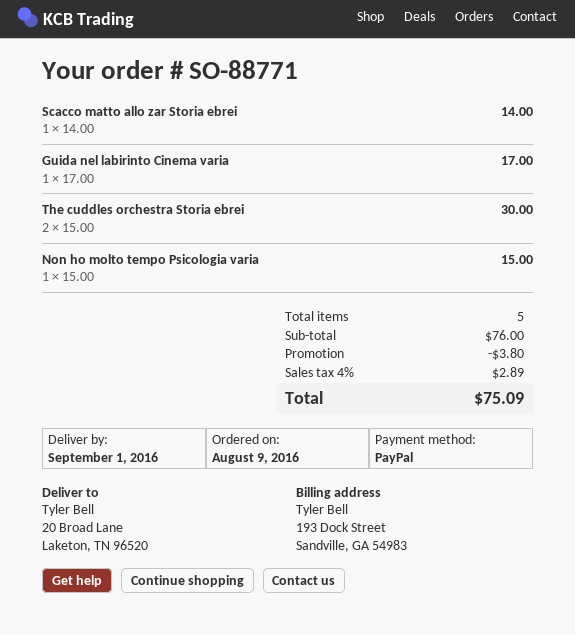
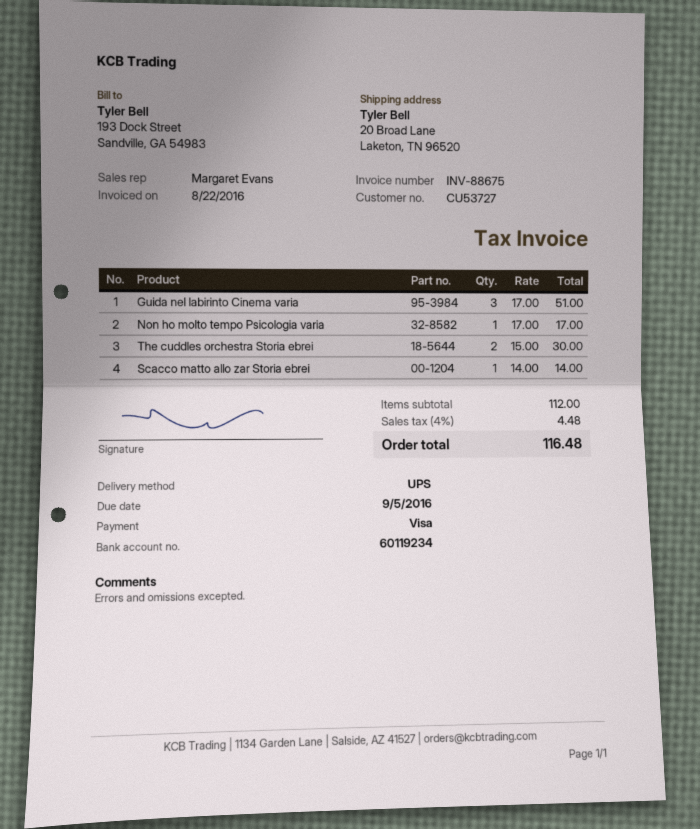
payment method: PayPal -> Visa
Guida nel labirinto Cinema varia: 1 x 17.00 = 17.00 -> 3 x 17.00 = 51.00
Non ho molto tempo Psicologia varia: 1 x 15.00 = 15.00 -> 1 x 17.00 = 17.00
subtotal: 76.00 -> 112.00
discount: 3.80 -> none
tax: 4% = 2.89 -> 4% = 4.48
total: 75.09 -> 116.48

